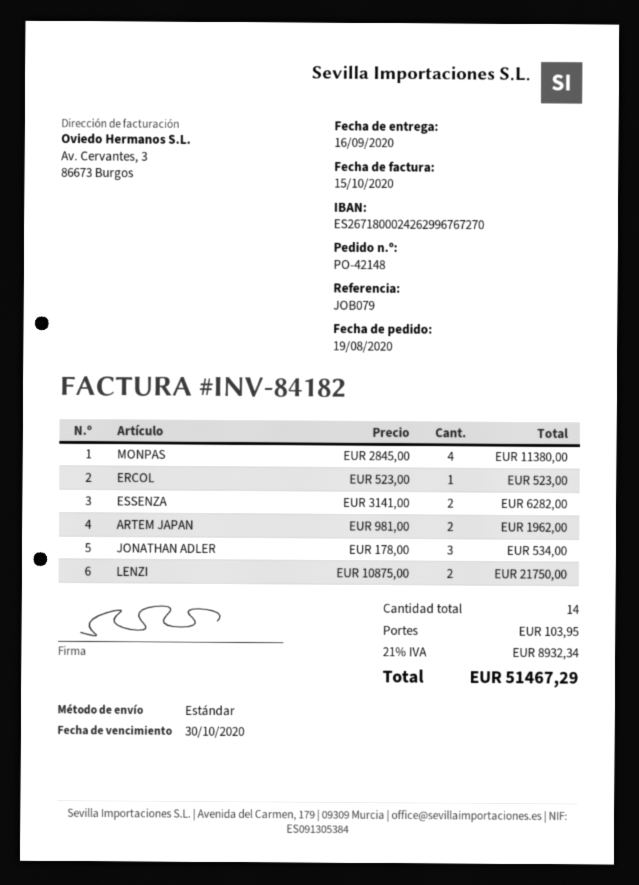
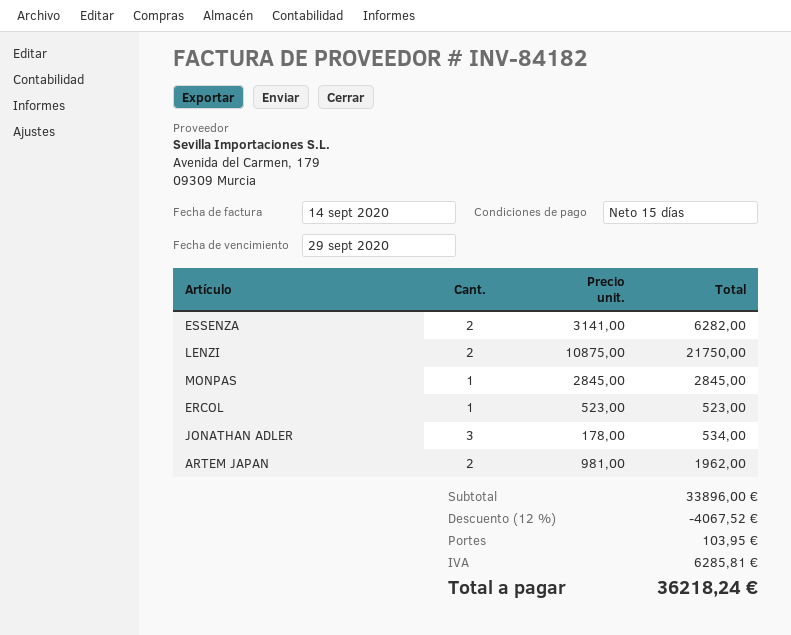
invoice date: 2020-10-15 -> 2020-09-14
due date: 2020-10-30 -> 2020-09-29
MONPAS: 4 x 2845.00 = 11380.00 -> 1 x 2845.00 = 2845.00
discount: none -> 12% = 4067.52
tax: 8932.34 -> 6285.81
total: 51467.29 -> 36218.24

